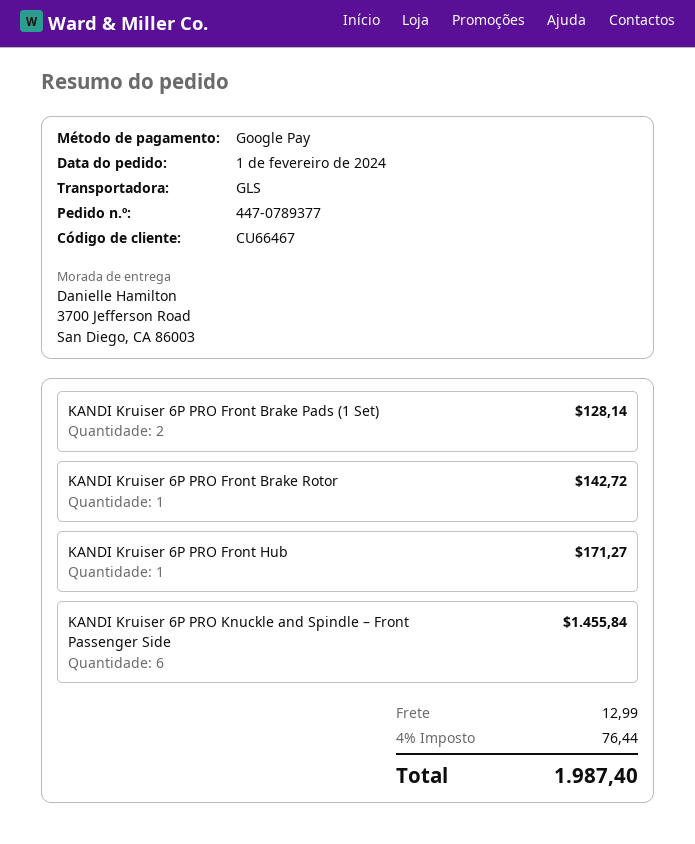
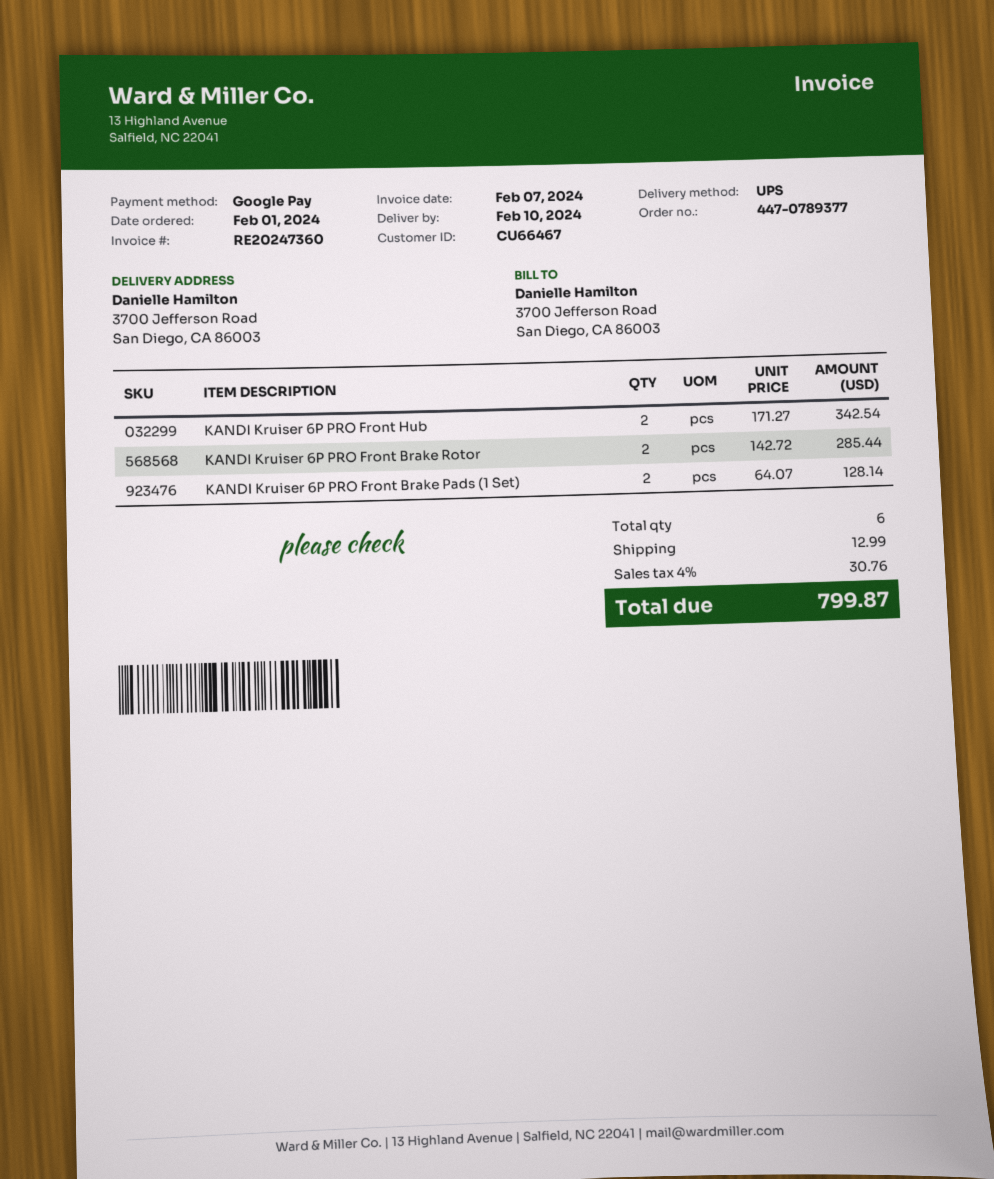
shipping method: GLS -> UPS
KANDI Kruiser 6P PRO Front Brake Rotor: 1 for 142.72 -> 2 for 285.44
KANDI Kruiser 6P PRO Front Hub: 1 for 171.27 -> 2 for 342.54
KANDI Kruiser 6P PRO Knuckle and Spindle – Front Passenger Side: 6 for 1455.84 -> none
tax: 4% = 76.44 -> 4% = 30.76
total: 1987.40 -> 799.87

